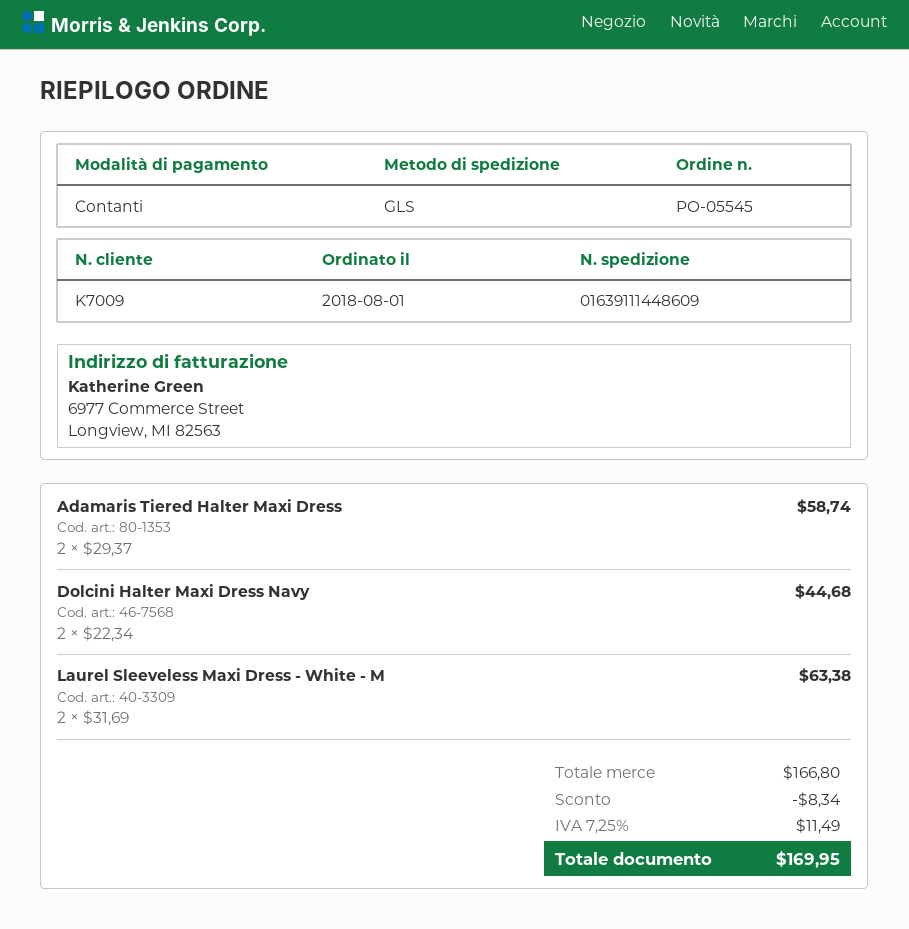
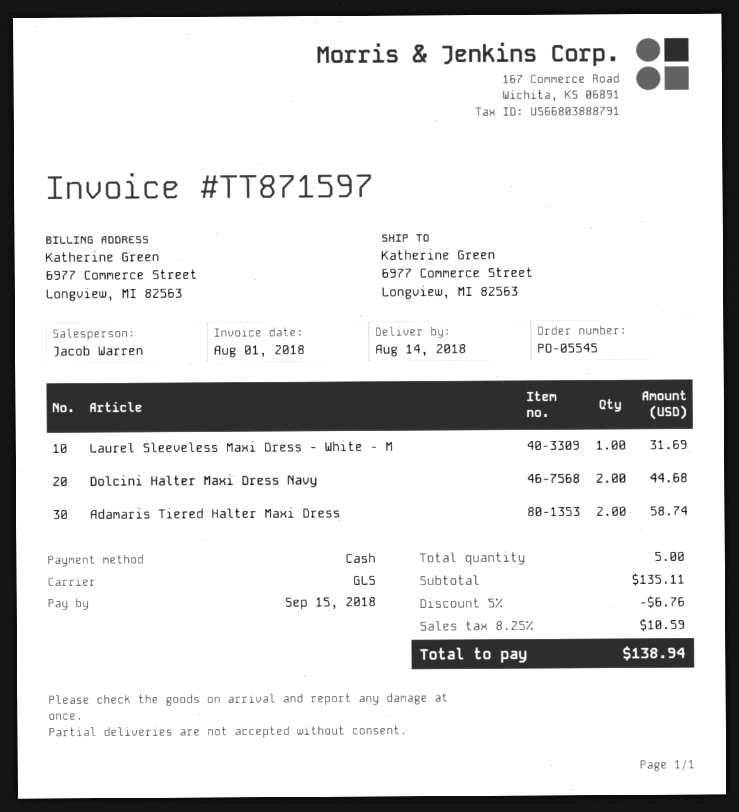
Laurel Sleeveless Maxi Dress - White - M: 2 for 63.38 -> 1 for 31.69
subtotal: 166.80 -> 135.11
discount: 8.34 -> 6.76
tax: 7.25% = 11.49 -> 8.25% = 10.59
total: 169.95 -> 138.94

